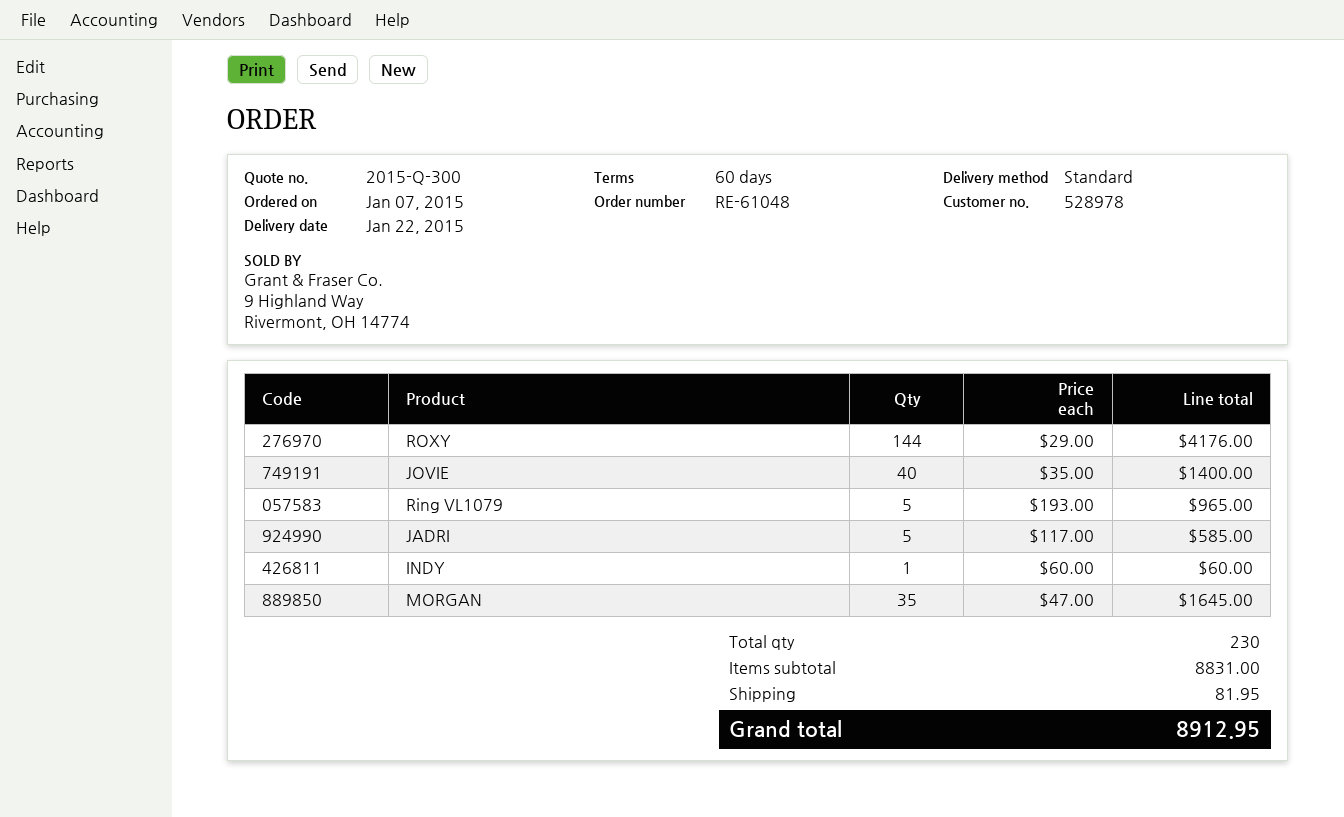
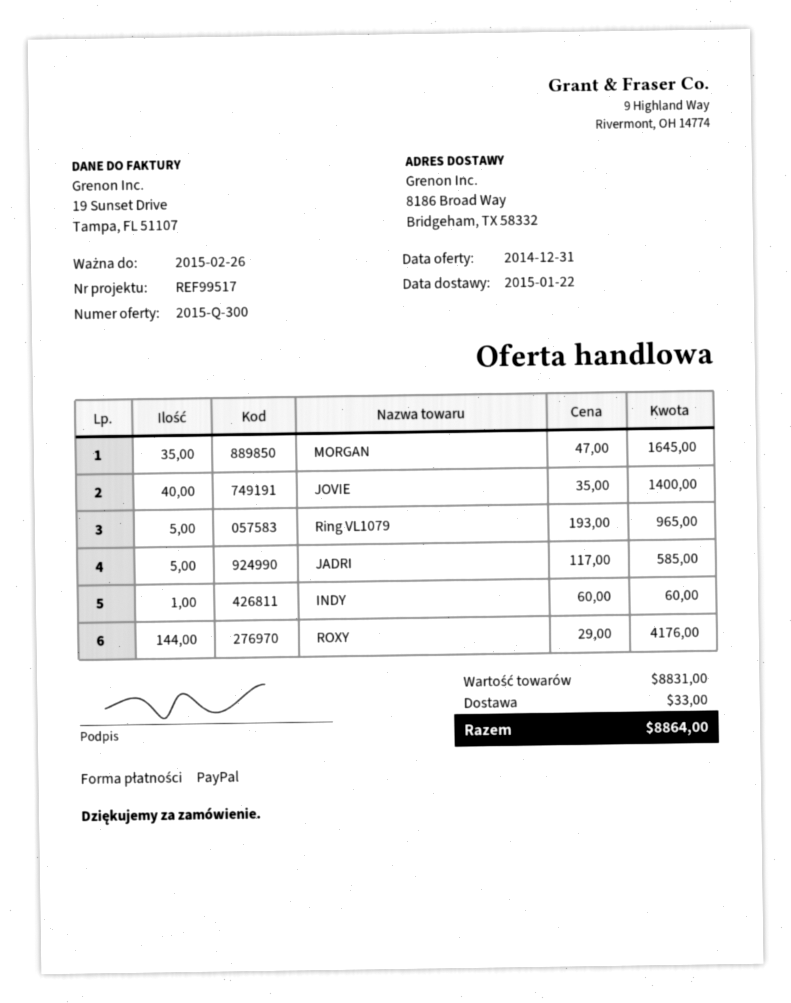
shipping: 81.95 -> 33.00
total: 8912.95 -> 8864.00

